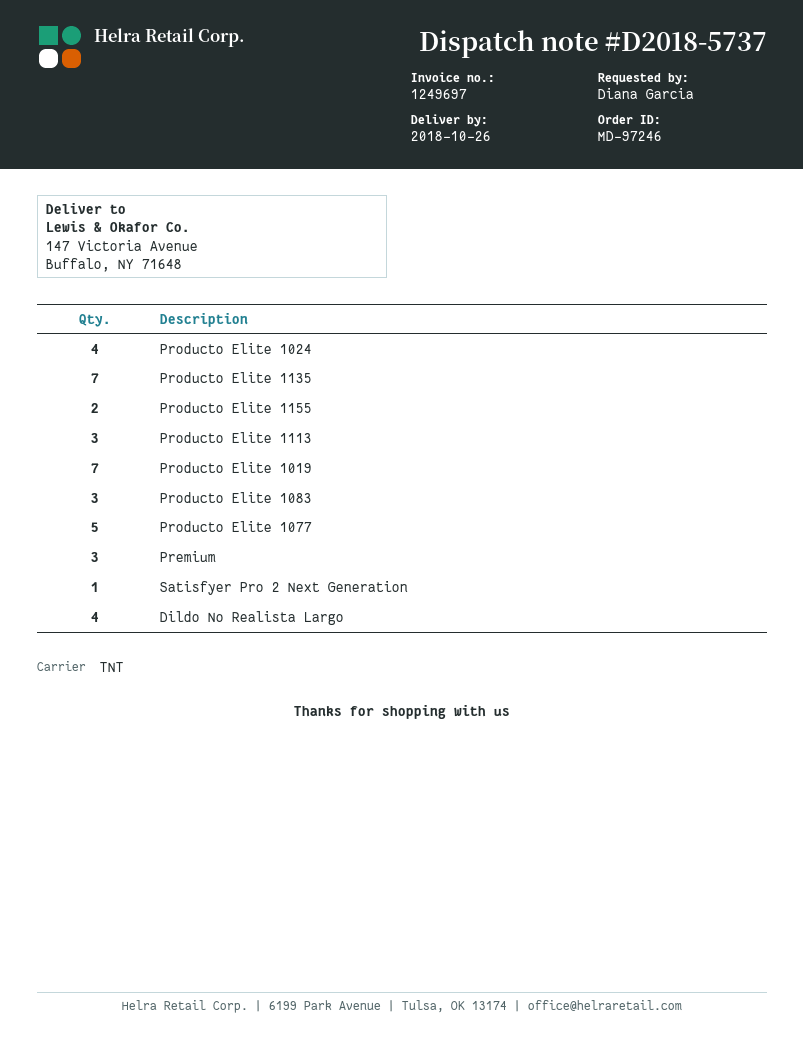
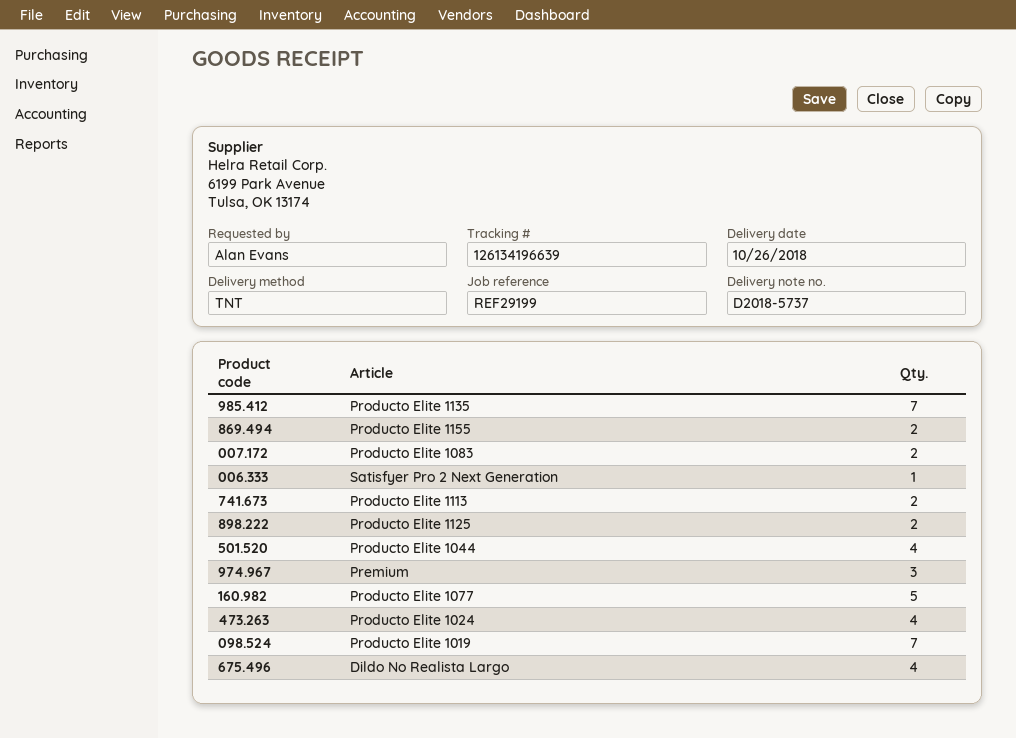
ordered by: Diana Garcia -> Alan Evans
Producto Elite 1113: 3 -> 2
Producto Elite 1083: 3 -> 2
Producto Elite 1125: none -> 2
Producto Elite 1044: none -> 4

